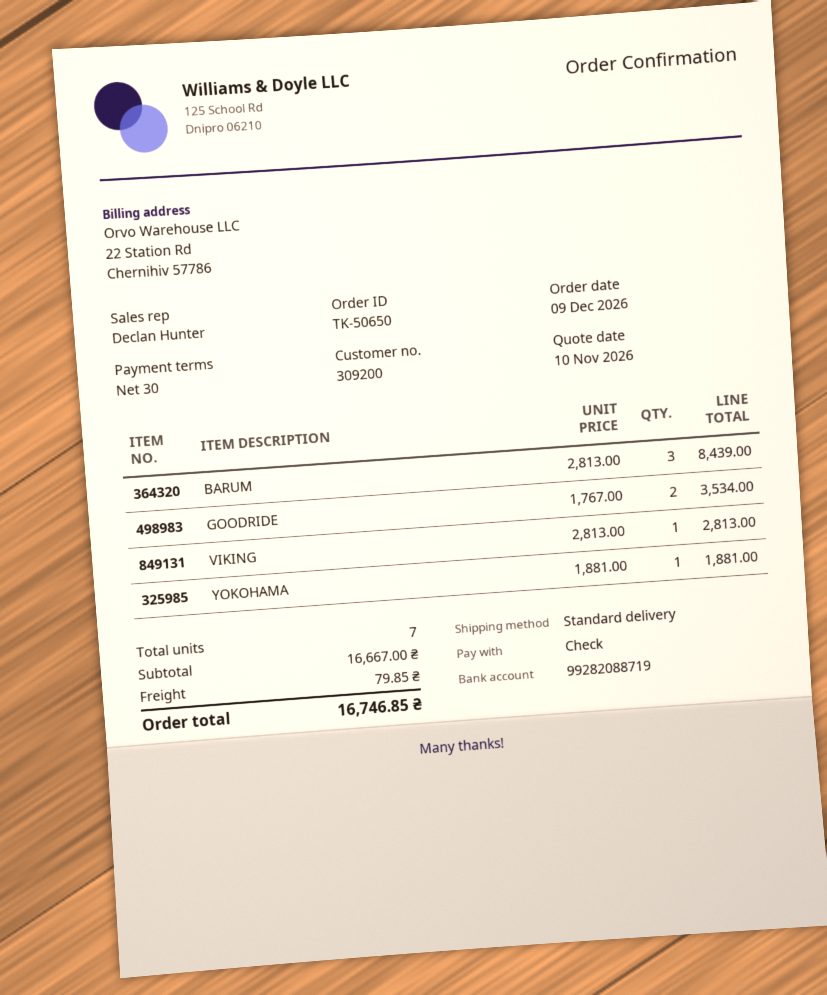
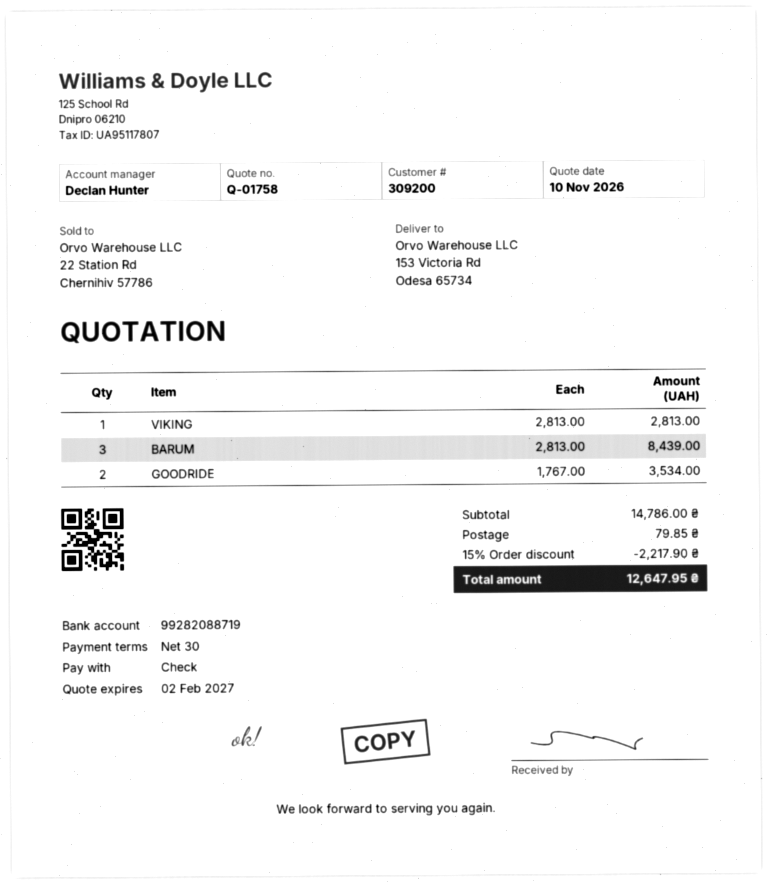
YOKOHAMA: 1 x 1881.00 = 1881.00 -> none
subtotal: 16667.00 -> 14786.00
discount: none -> 15% = 2217.90
total: 16746.85 -> 12647.95

